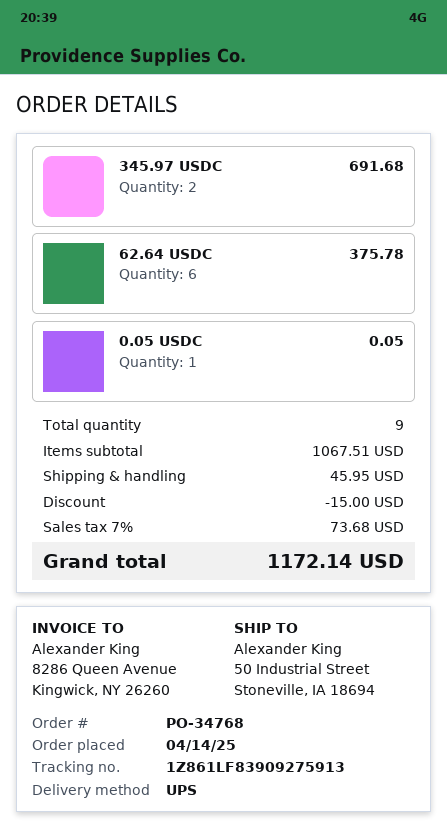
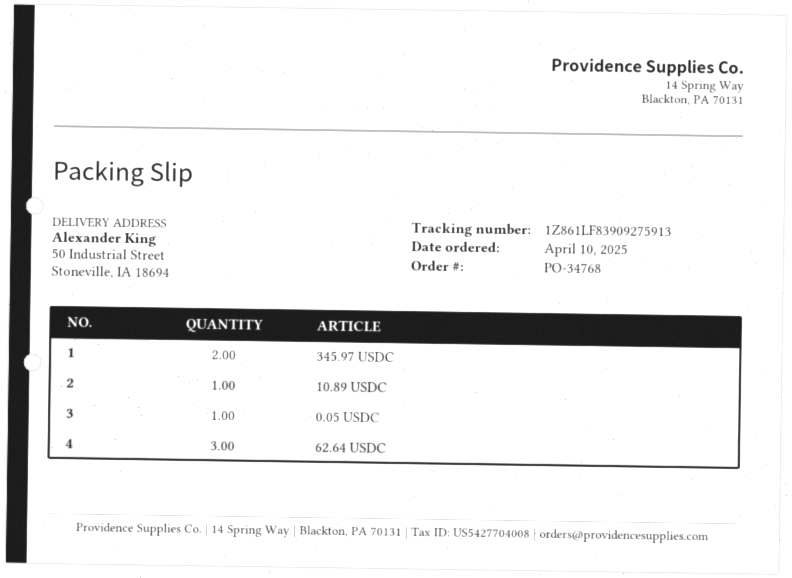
order date: 2025-04-14 -> 2025-04-10
62.64 USDC: 6 -> 3
10.89 USDC: none -> 1

